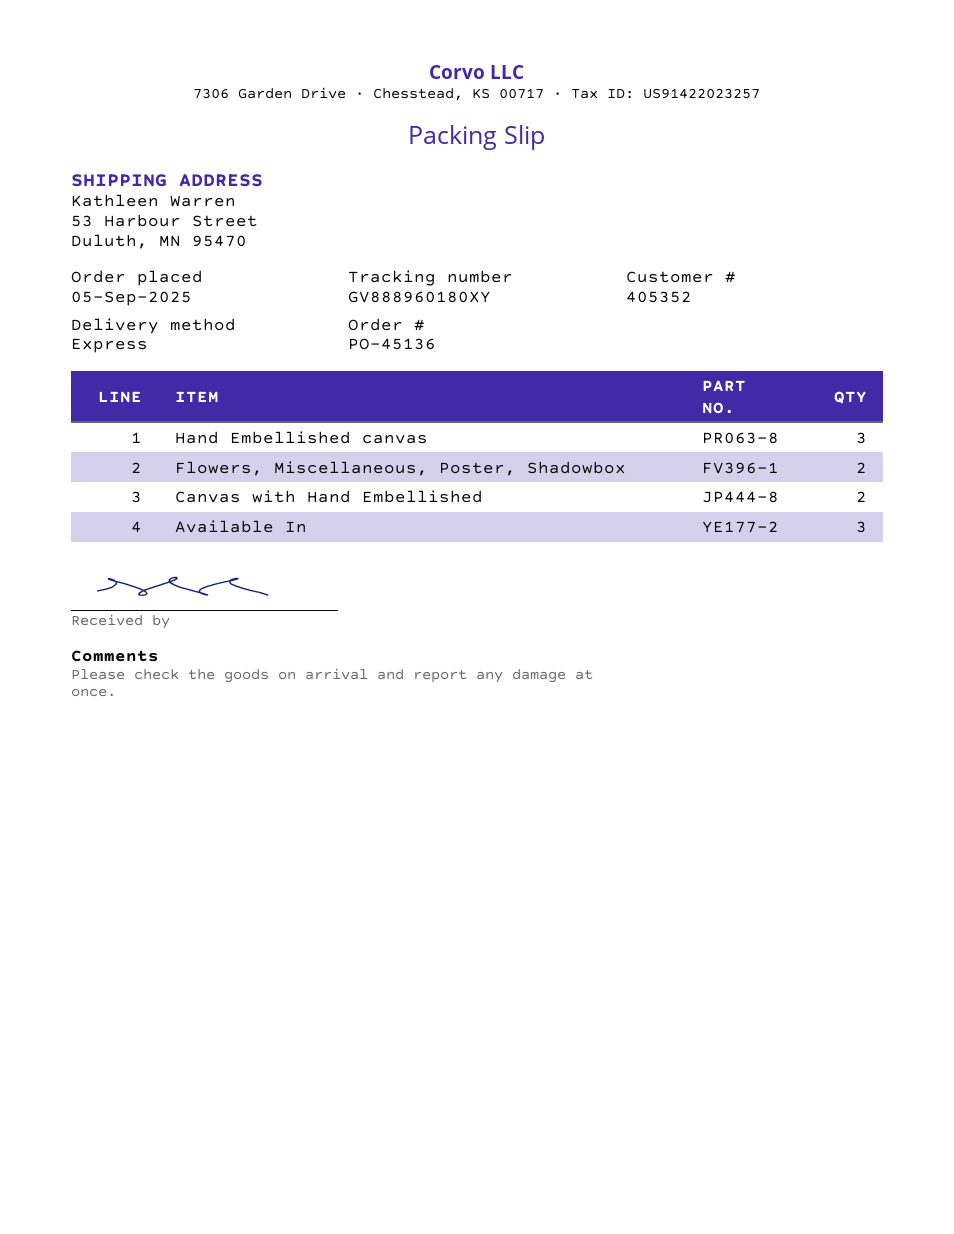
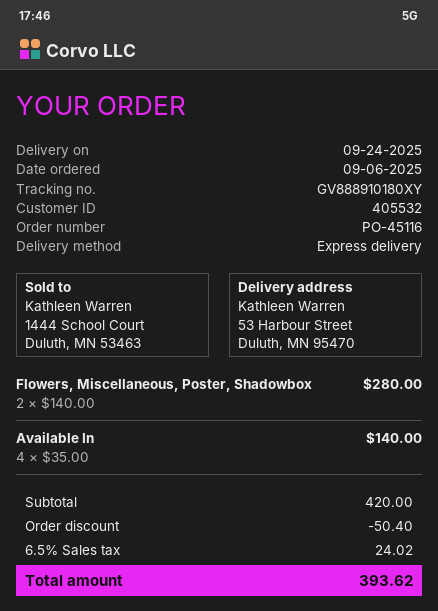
order number: PO-45136 -> PO-45116
order date: 2025-09-05 -> 2025-09-06
customer number: 405352 -> 405532
tracking number: GV888960180XY -> GV888910180XY
Hand Embellished canvas: 3 -> none
Canvas with Hand Embellished: 2 -> none
Available In: 3 -> 4

